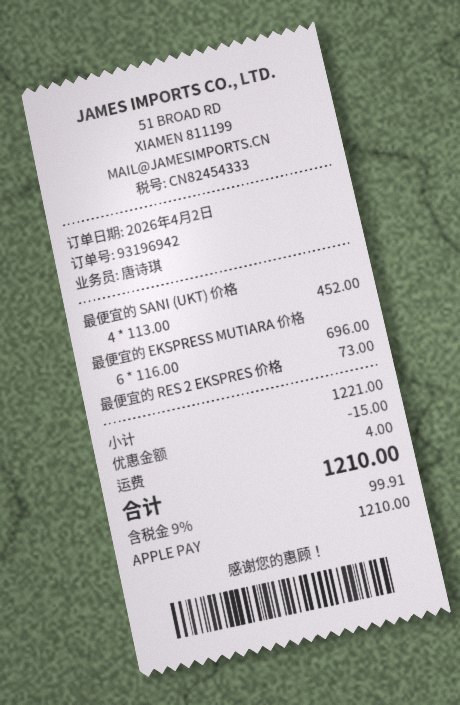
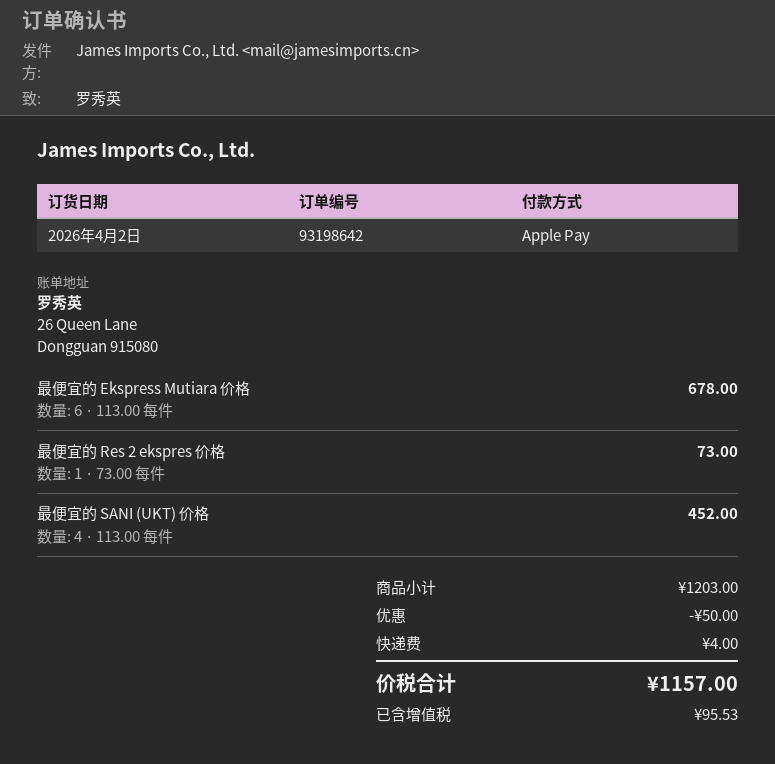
order number: 93196942 -> 93198642
最便宜的 EKSPRESS MUTIARA 价格: 6 x 116.00 = 696.00 -> 6 x 113.00 = 678.00
subtotal: 1221.00 -> 1203.00
discount: 15.00 -> 50.00
tax: 99.91 -> 95.53
total: 1210.00 -> 1157.00

